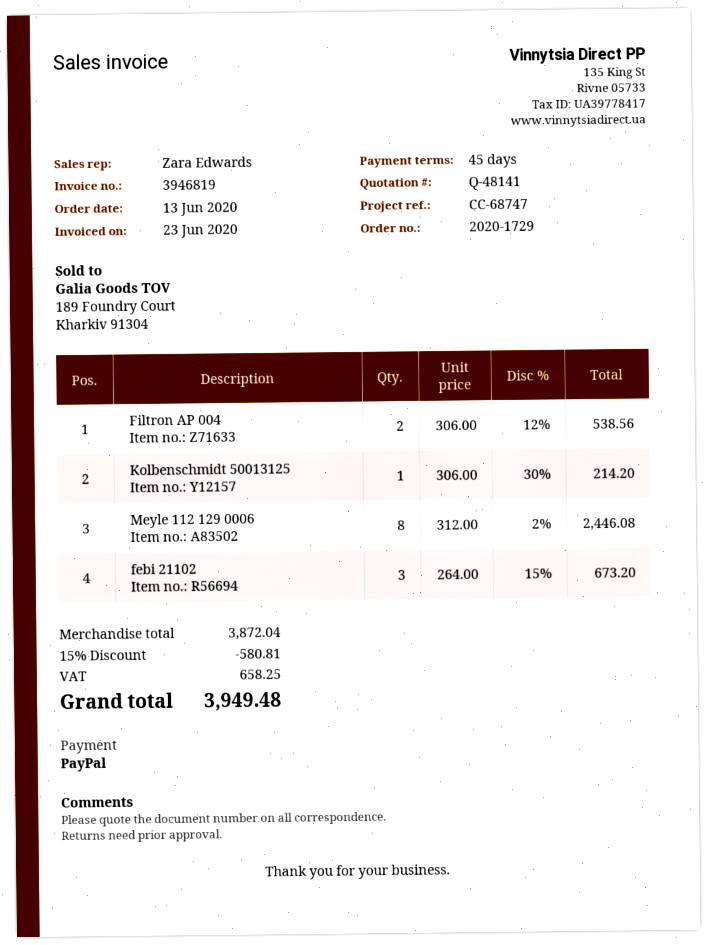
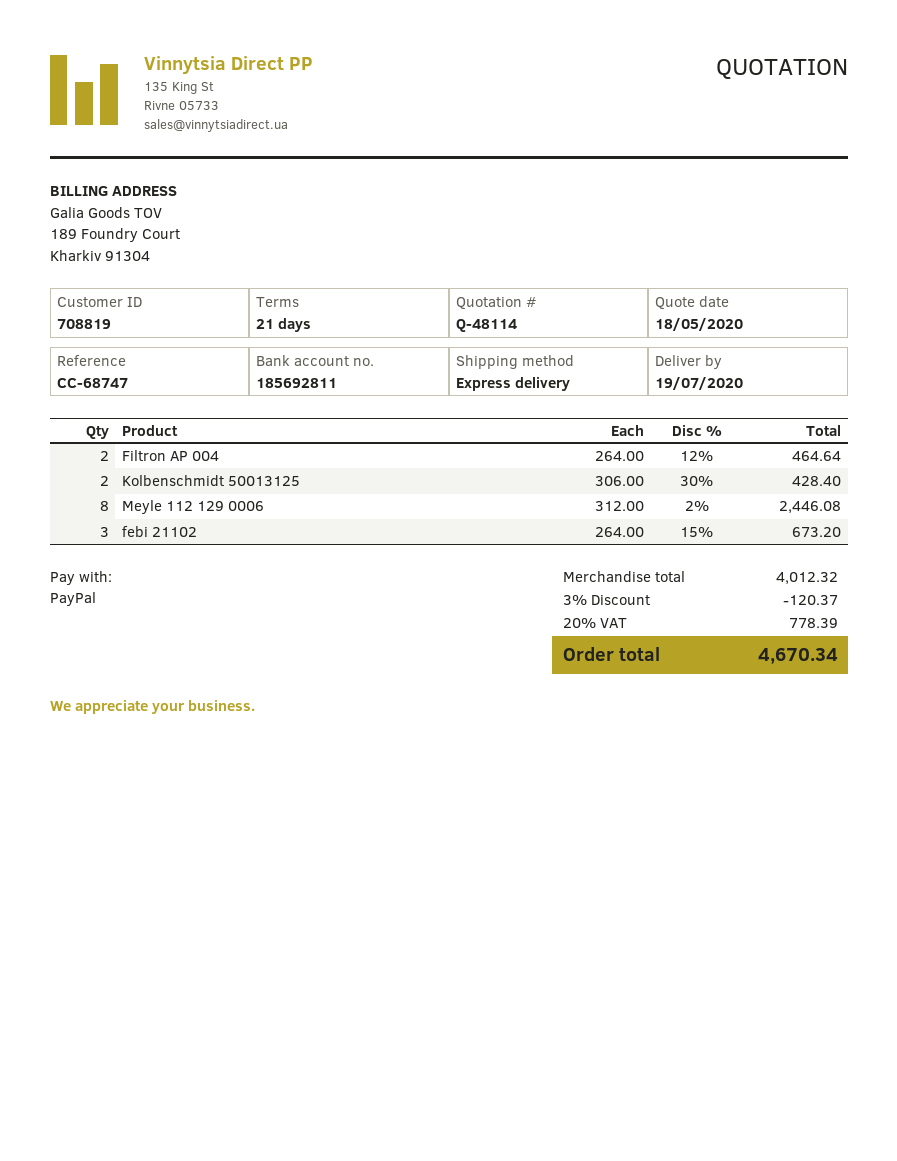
quote number: Q-48141 -> Q-48114
payment terms: 45 days -> 21 days
Filtron AP 004: 2 x 306.00 - 12% = 538.56 -> 2 x 264.00 - 12% = 464.64
Kolbenschmidt 50013125: 1 x 306.00 - 30% = 214.20 -> 2 x 306.00 - 30% = 428.40
subtotal: 3872.04 -> 4012.32
discount: 15% = 580.81 -> 3% = 120.37
tax: 658.25 -> 778.39
total: 3949.48 -> 4670.34

